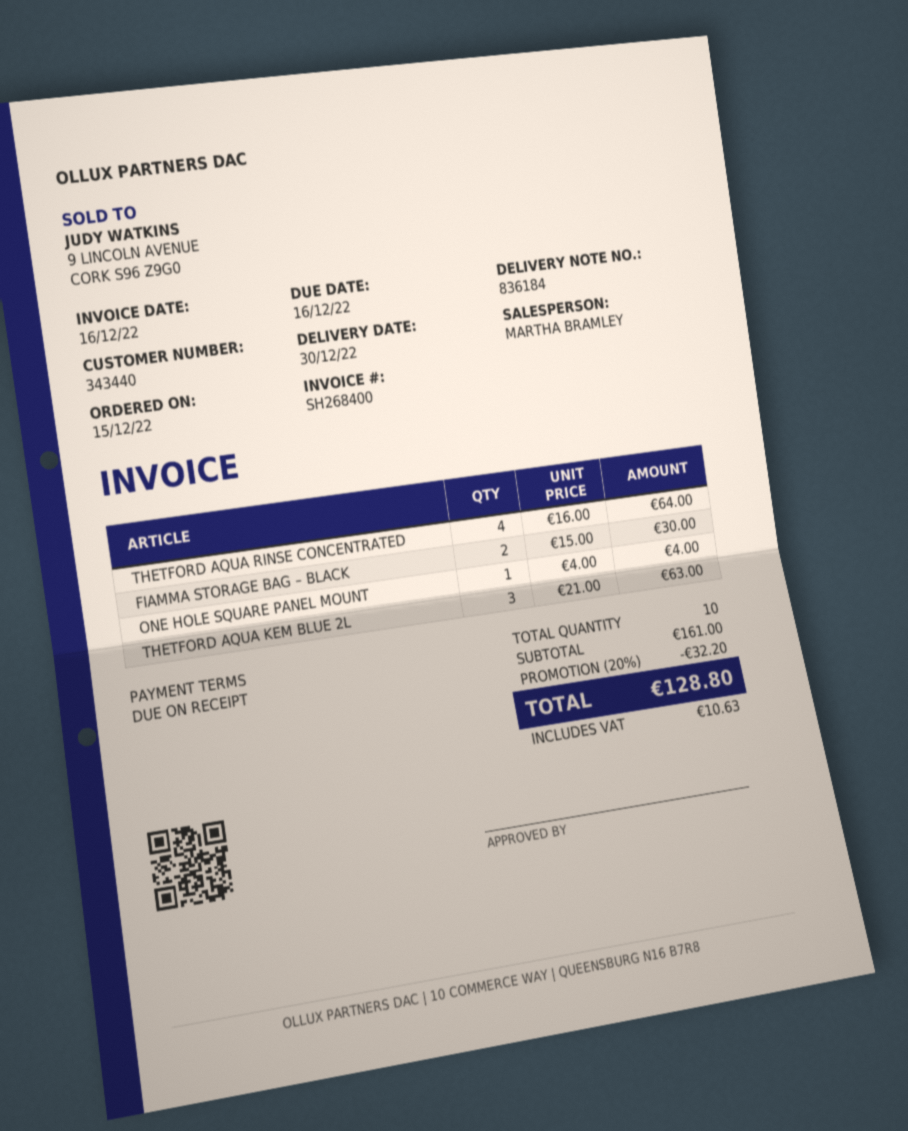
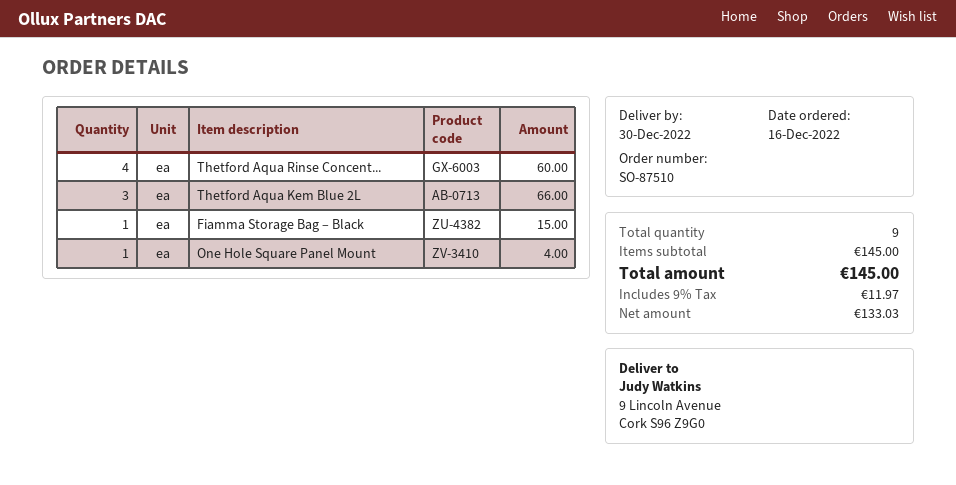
order date: 2022-12-15 -> 2022-12-16
THETFORD AQUA RINSE CONCENTRATED: 4 for 64.00 -> 4 for 60.00
FIAMMA STORAGE BAG – BLACK: 2 for 30.00 -> 1 for 15.00
THETFORD AQUA KEM BLUE 2L: 3 for 63.00 -> 3 for 66.00
total quantity: 10 -> 9
subtotal: 161.00 -> 145.00
discount: 20% = 32.20 -> none
tax: 10.63 -> 11.97
total: 128.80 -> 145.00

